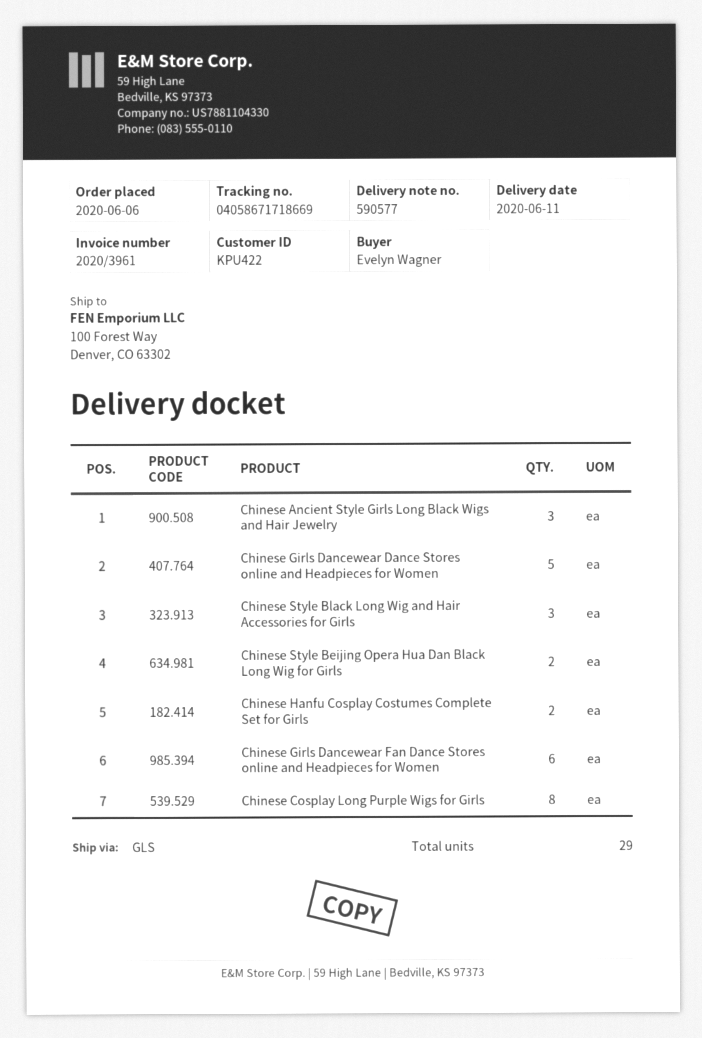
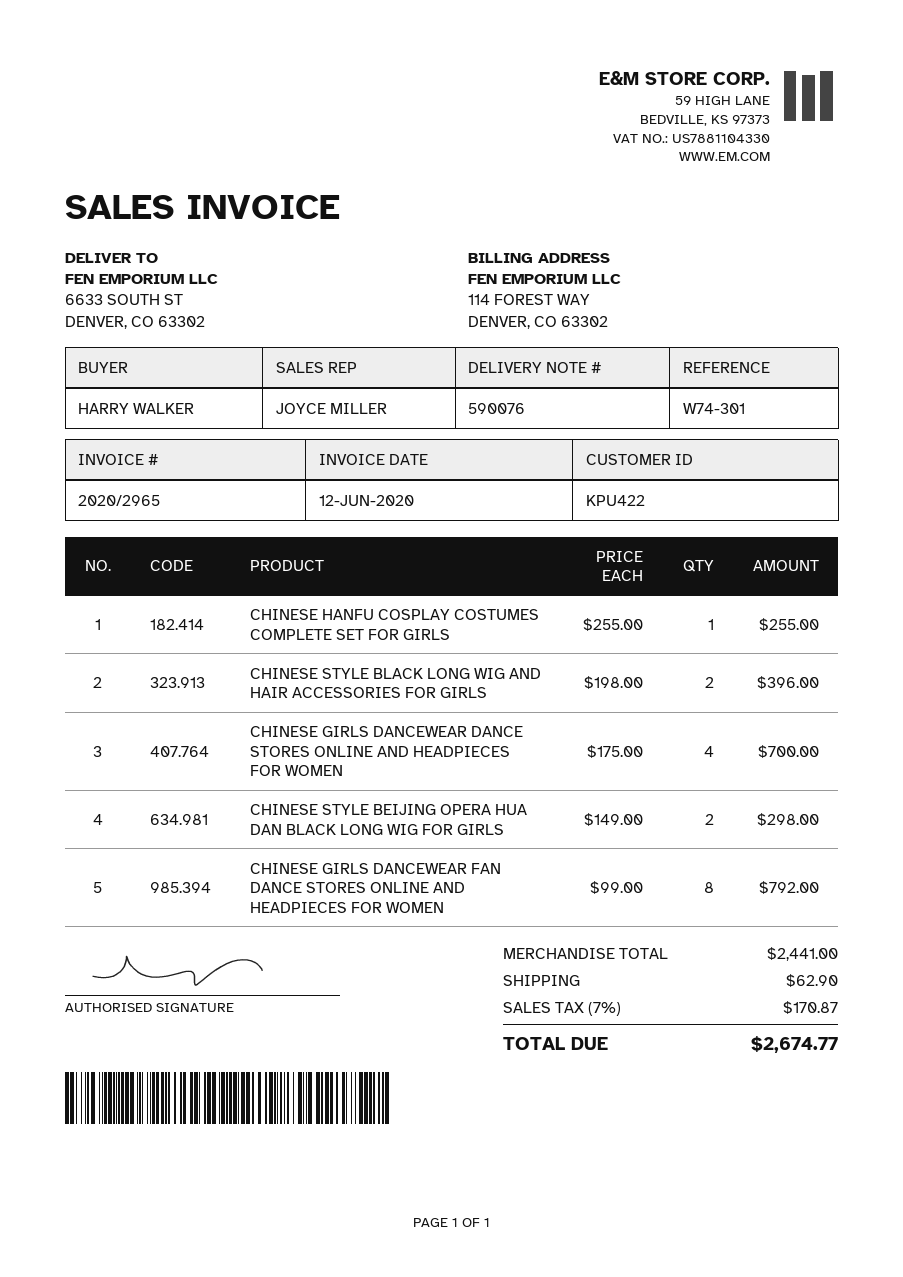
delivery note number: 590577 -> 590076
invoice number: 2020/3961 -> 2020/2965
ordered by: Evelyn Wagner -> HARRY WALKER
ship to: 100 Forest Way, Denver, CO 63302 -> 6633 SOUTH ST, DENVER, CO 63302
Chinese Ancient Style Girls Long Black Wigs and Hair Jewelry: 3 -> none
Chinese Girls Dancewear Dance Stores online and Headpieces for Women: 5 -> 4
Chinese Style Black Long Wig and Hair Accessories for Girls: 3 -> 2
Chinese Hanfu Cosplay Costumes Complete Set for Girls: 2 -> 1
Chinese Girls Dancewear Fan Dance Stores online and Headpieces for Women: 6 -> 8
Chinese Cosplay Long Purple Wigs for Girls: 8 -> none

